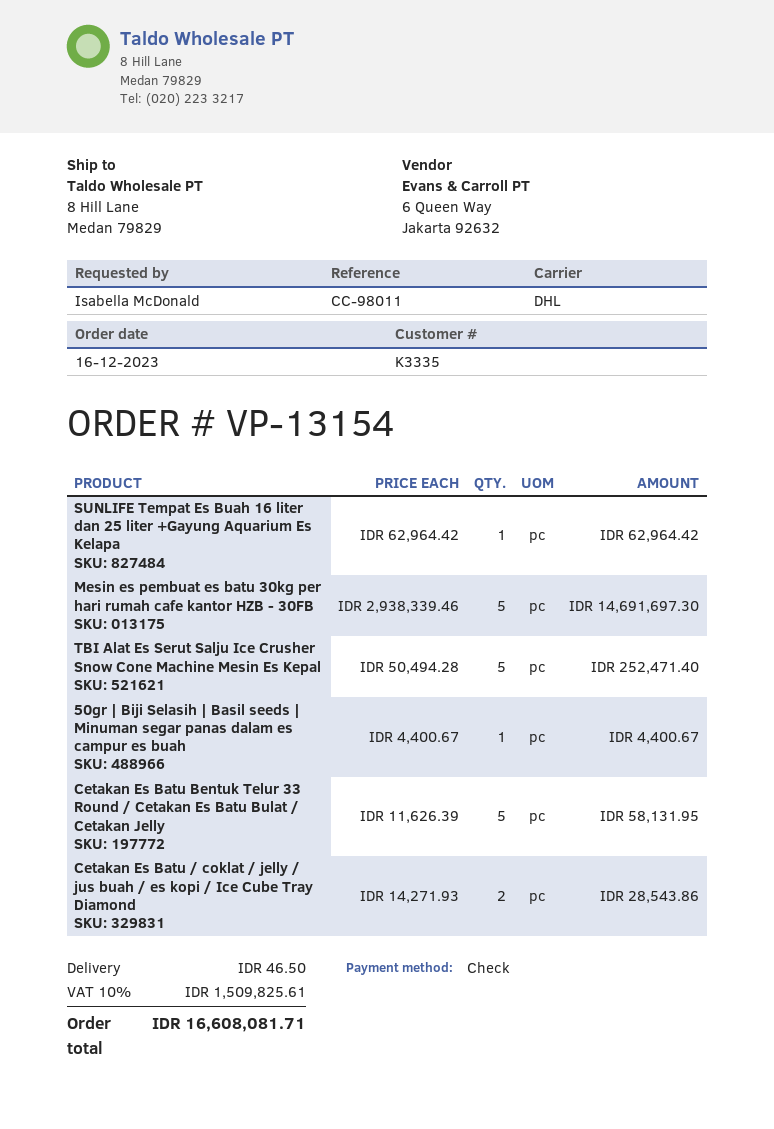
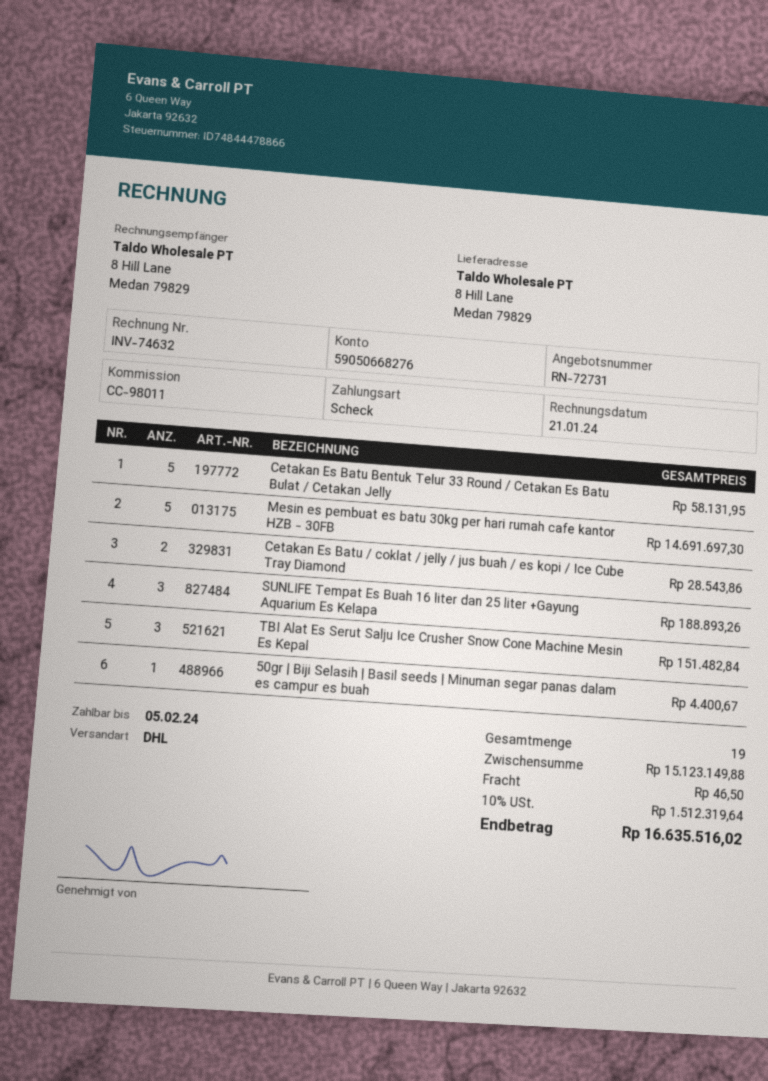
SUNLIFE Tempat Es Buah 16 liter dan 25 liter +Gayung Aquarium Es Kelapa: 1 for 62964.42 -> 3 for 188893.26
TBI Alat Es Serut Salju Ice Crusher Snow Cone Machine Mesin Es Kepal: 5 for 252471.40 -> 3 for 151482.84
tax: 10% = 1509825.61 -> 10% = 1512319.64
total: 16608081.71 -> 16635516.02

